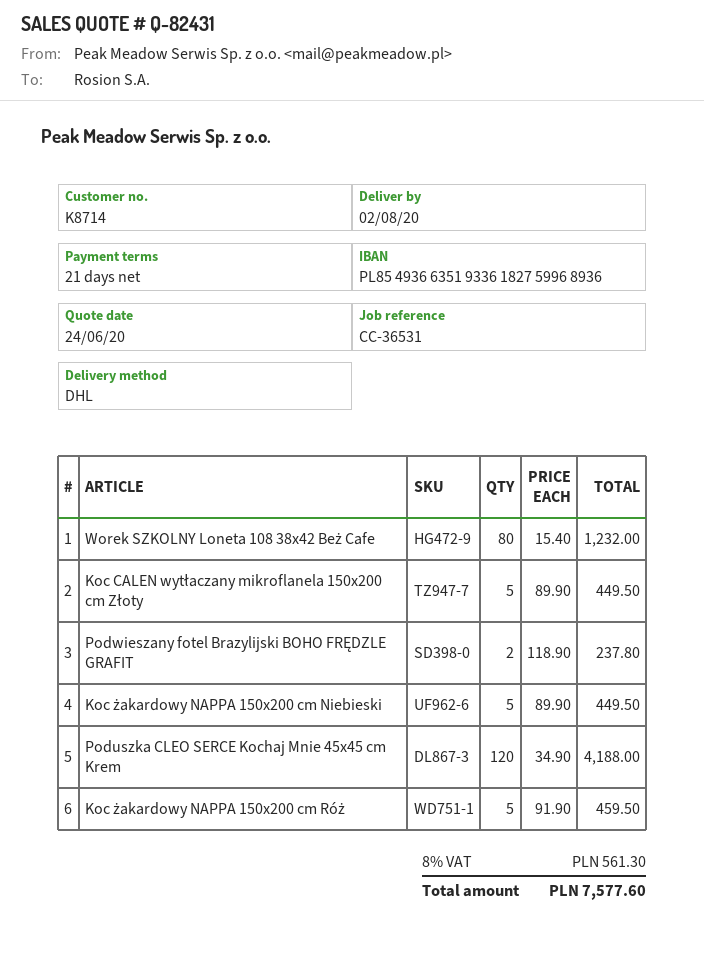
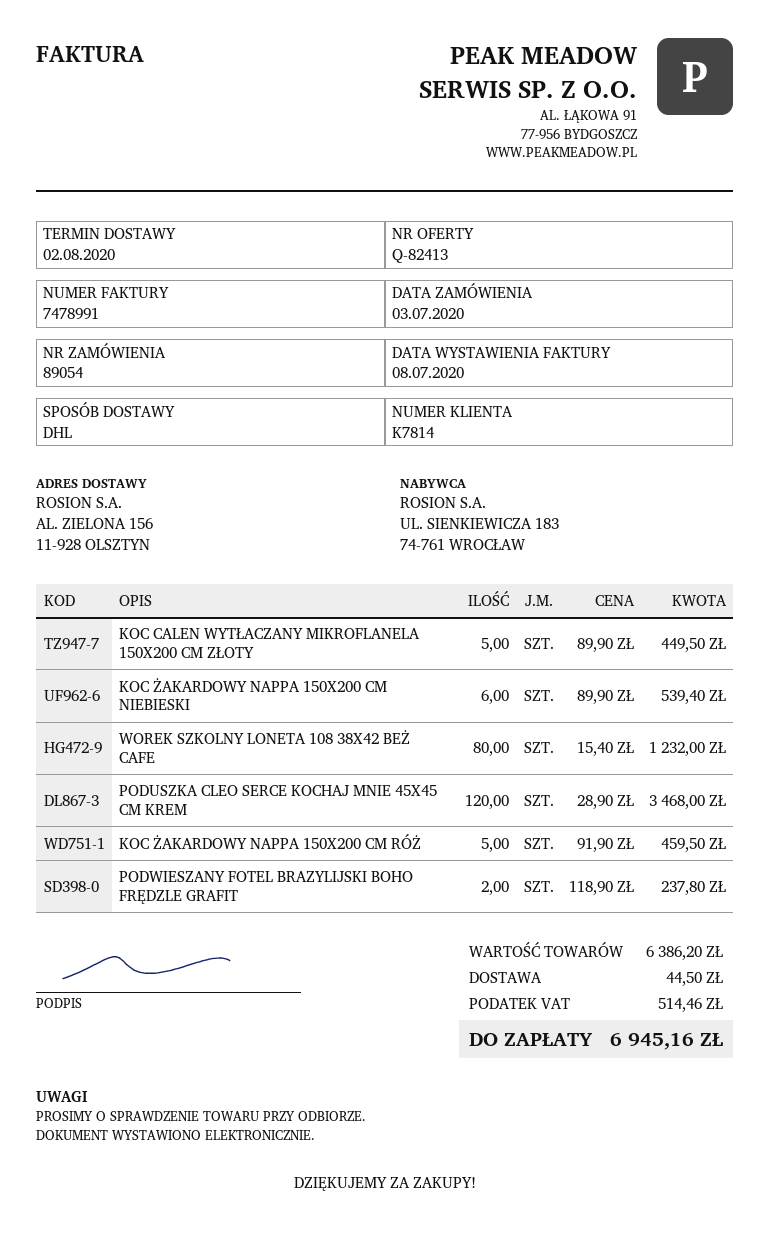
quote number: Q-82431 -> Q-82413
customer number: K8714 -> K7814
Koc żakardowy NAPPA 150x200 cm Niebieski: 5 x 89.90 = 449.50 -> 6 x 89.90 = 539.40
Poduszka CLEO SERCE Kochaj Mnie 45x45 cm Krem: 120 x 34.90 = 4188.00 -> 120 x 28.90 = 3468.00
shipping: none -> 44.50
tax: 561.30 -> 514.46
total: 7577.60 -> 6945.16

